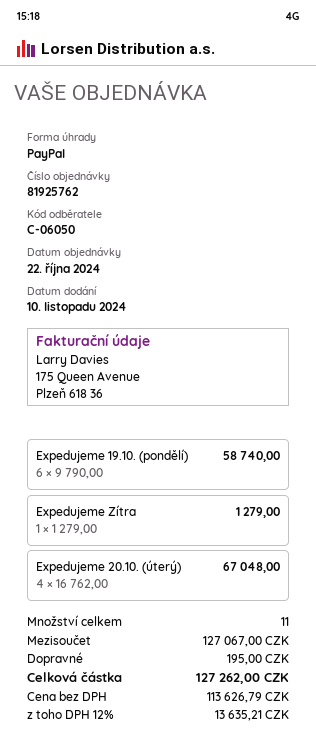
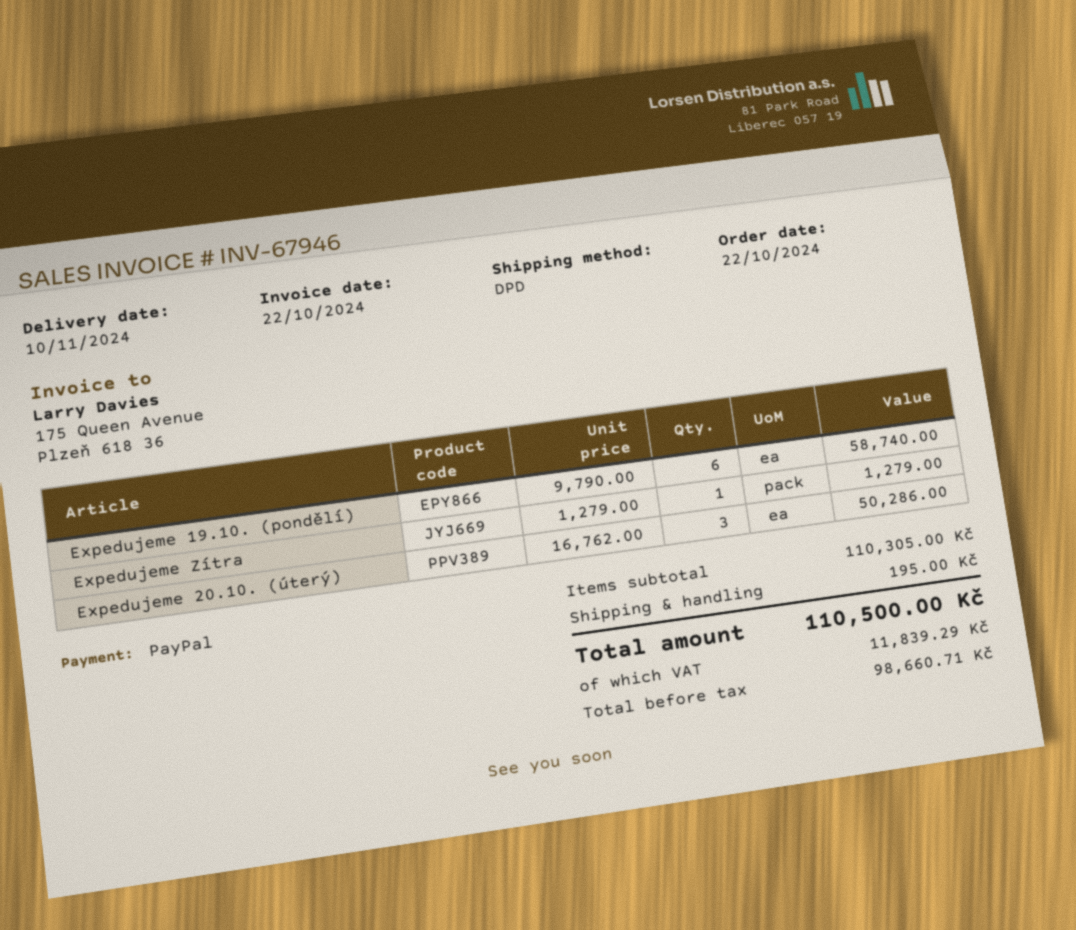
Expedujeme 20.10. (úterý): 4 x 16762.00 = 67048.00 -> 3 x 16762.00 = 50286.00
subtotal: 127067.00 -> 110305.00
net: 113626.79 -> 98660.71
tax: 13635.21 -> 11839.29
total: 127262.00 -> 110500.00

